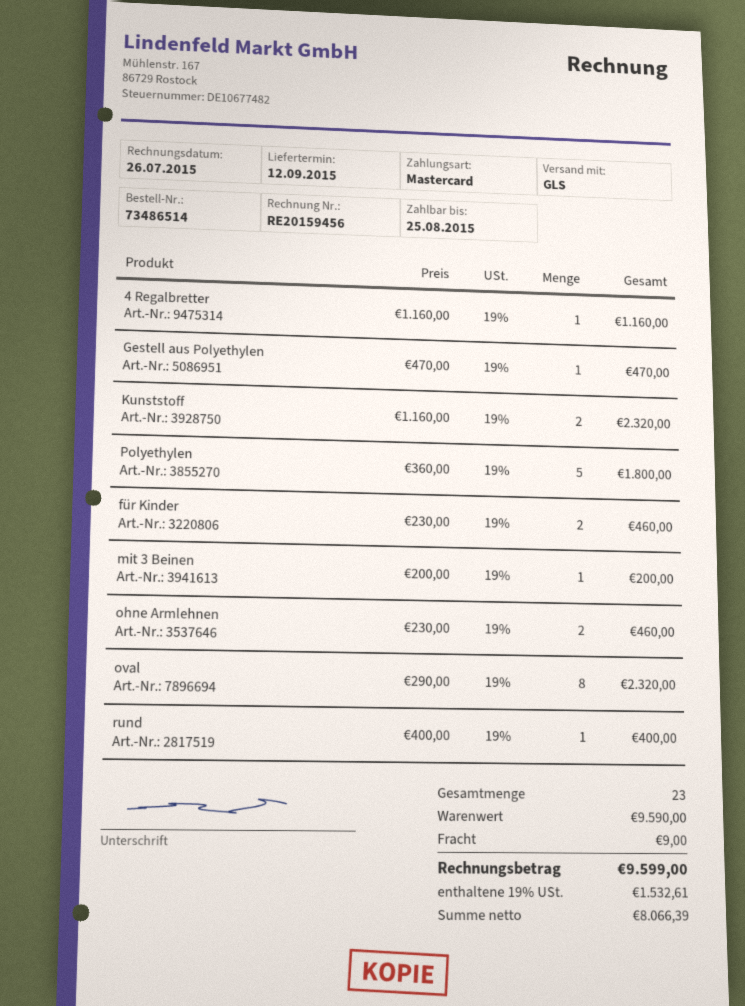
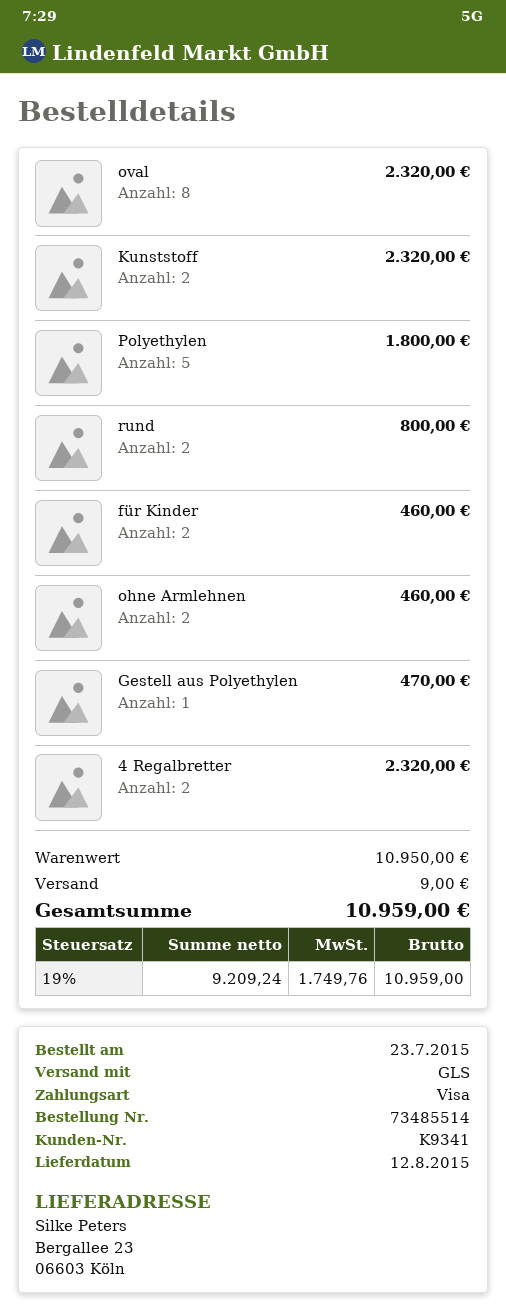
order number: 73486514 -> 73485514
delivery date: 2015-09-12 -> 2015-08-12
payment method: Mastercard -> Visa
4 Regalbretter: 1 for 1160.00 -> 2 for 2320.00
mit 3 Beinen: 1 for 200.00 -> none
rund: 1 for 400.00 -> 2 for 800.00
subtotal: 9590.00 -> 10950.00
net: 8066.39 -> 9209.24
tax: 19% = 1532.61 -> 19% = 1749.76
total: 9599.00 -> 10959.00

